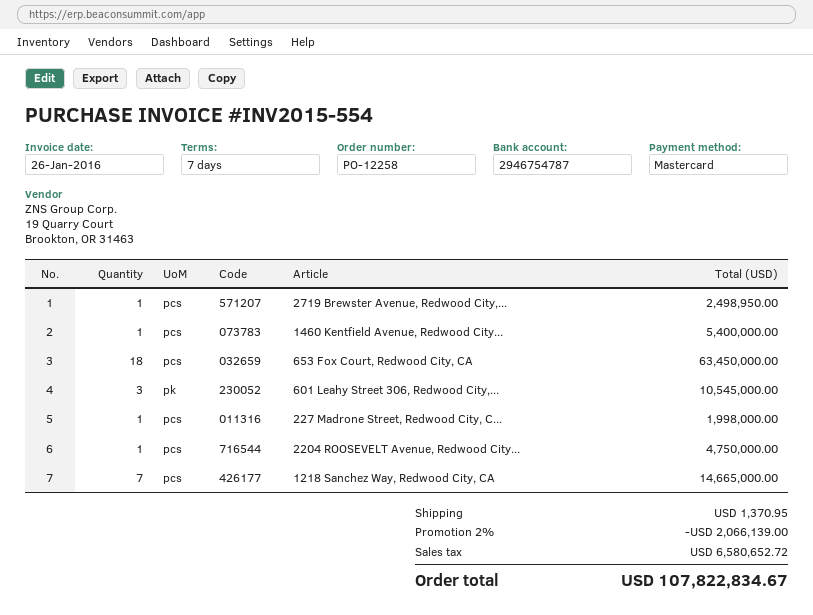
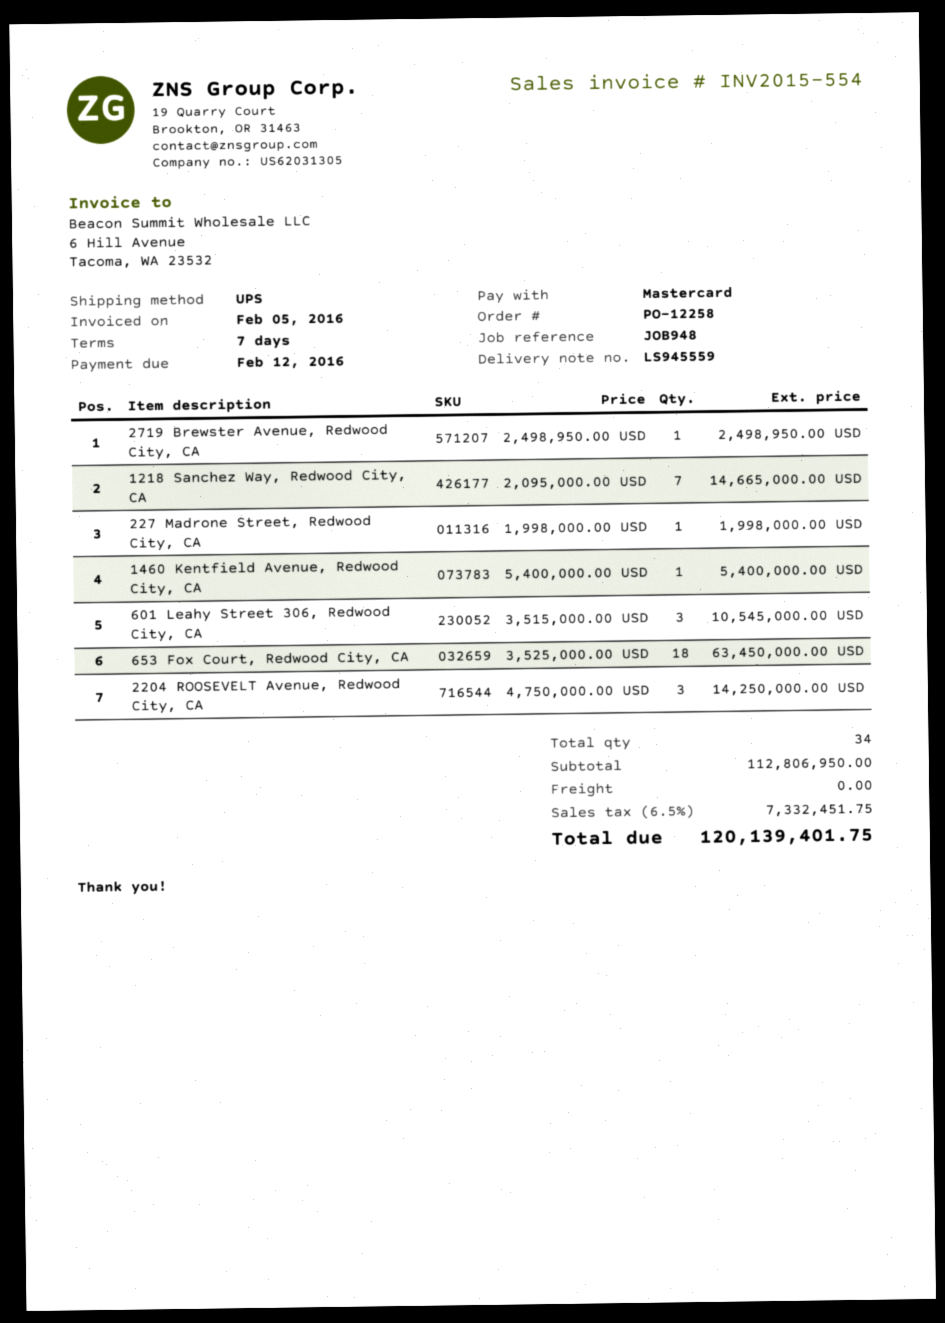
invoice date: 2016-01-26 -> 2016-02-05
2204 ROOSEVELT Avenue, Redwood City...: 1 for 4750000.00 -> 3 for 14250000.00
discount: 2% = 2066139.00 -> none
shipping: 1370.95 -> 0.00
tax: 6580652.72 -> 7332451.75
total: 107822834.67 -> 120139401.75

